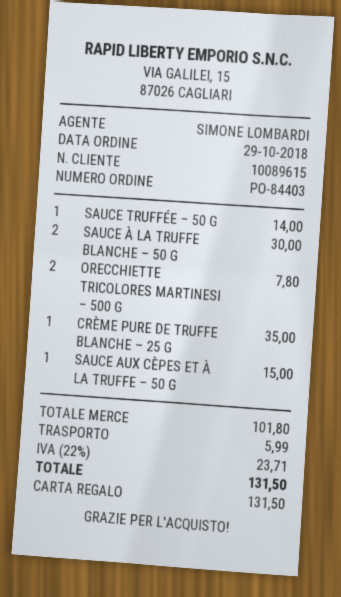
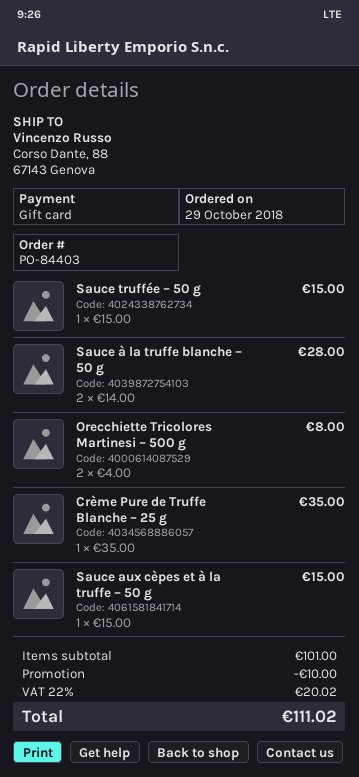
SAUCE TRUFFÉE – 50 G: 1 for 14.00 -> 1 for 15.00
SAUCE À LA TRUFFE BLANCHE – 50 G: 2 for 30.00 -> 2 for 28.00
ORECCHIETTE TRICOLORES MARTINESI – 500 G: 2 for 7.80 -> 2 for 8.00
subtotal: 101.80 -> 101.00
discount: none -> 10.00
shipping: 5.99 -> none
tax: 22% = 23.71 -> 22% = 20.02
total: 131.50 -> 111.02

